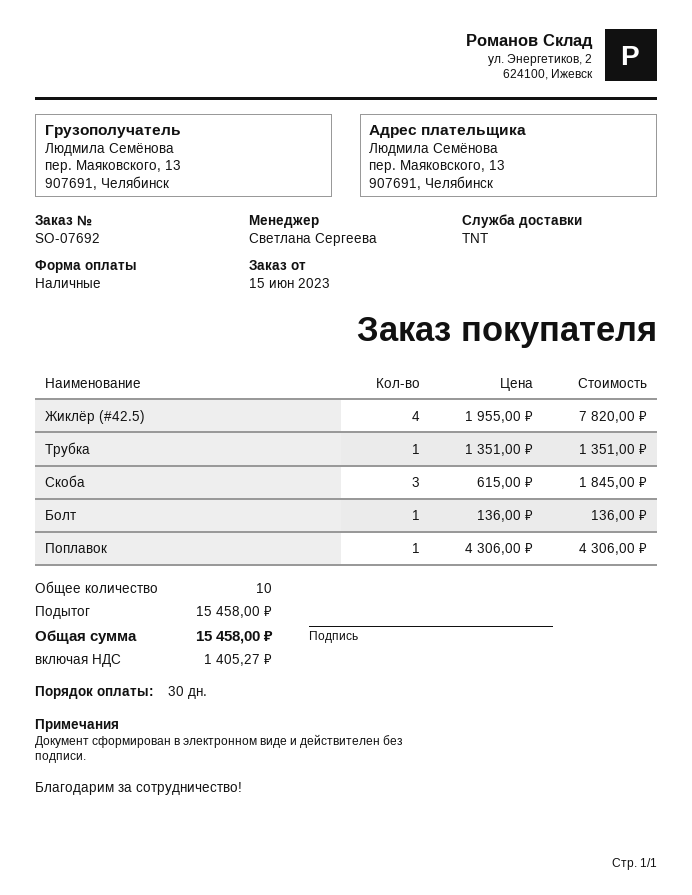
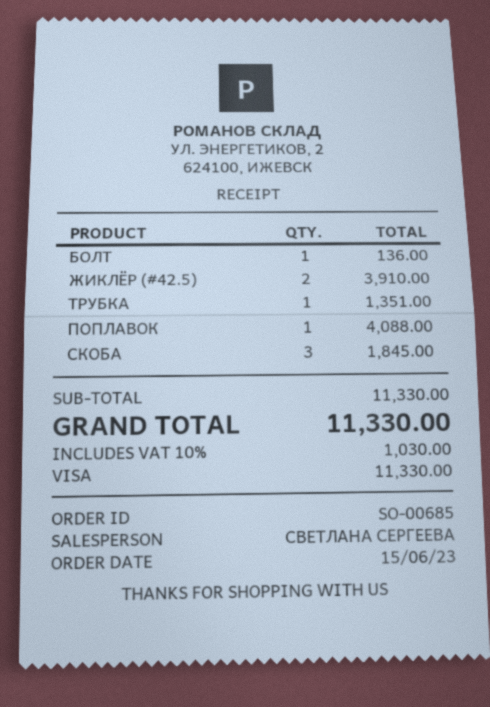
order number: SO-07692 -> SO-00685
payment method: cash -> Visa
Жиклёр (#42.5): 4 for 7820.00 -> 2 for 3910.00
Поплавок: 1 for 4306.00 -> 1 for 4088.00
subtotal: 15458.00 -> 11330.00
tax: 1405.27 -> 1030.00
total: 15458.00 -> 11330.00

